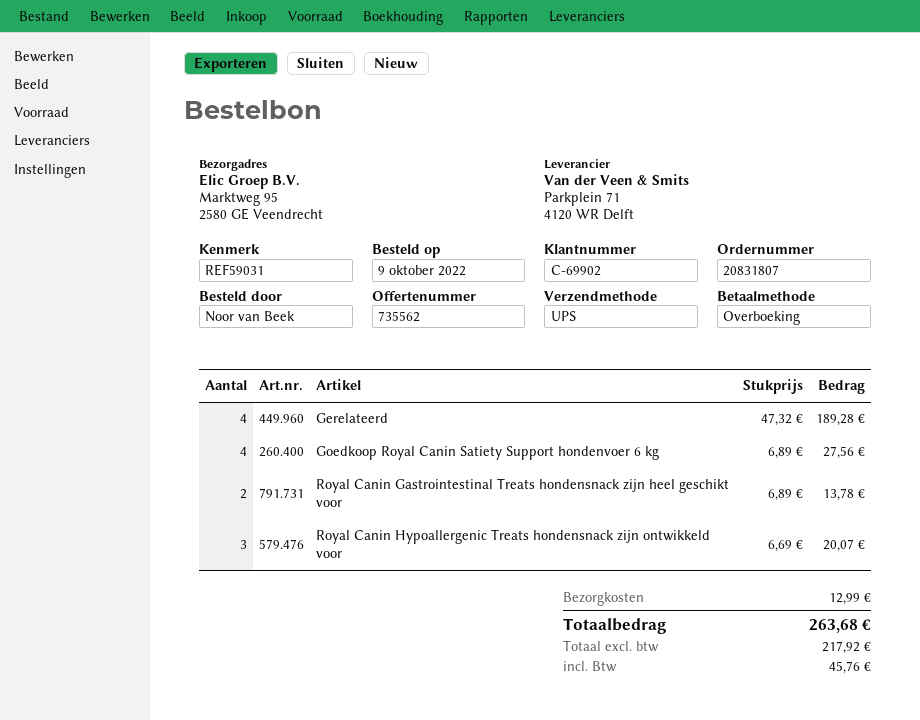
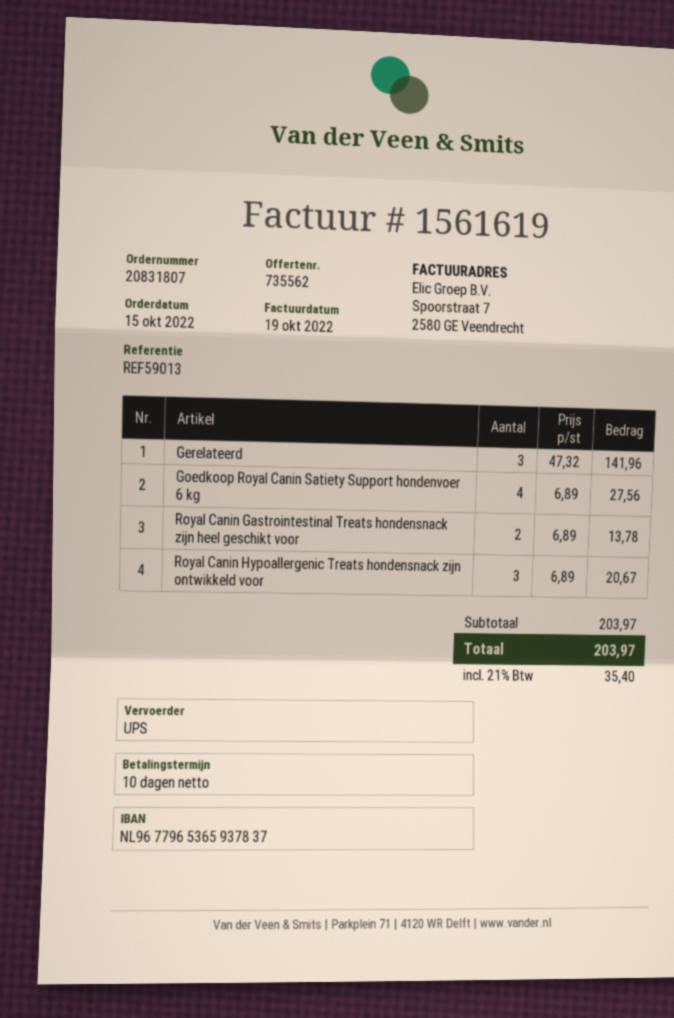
order date: 2022-10-09 -> 2022-10-15
reference: REF59031 -> REF59013
Gerelateerd: 4 x 47.32 = 189.28 -> 3 x 47.32 = 141.96
Royal Canin Hypoallergenic Treats hondensnack zijn ontwikkeld voor: 3 x 6.69 = 20.07 -> 3 x 6.89 = 20.67
shipping: 12.99 -> none
tax: 45.76 -> 35.40
total: 263.68 -> 203.97

